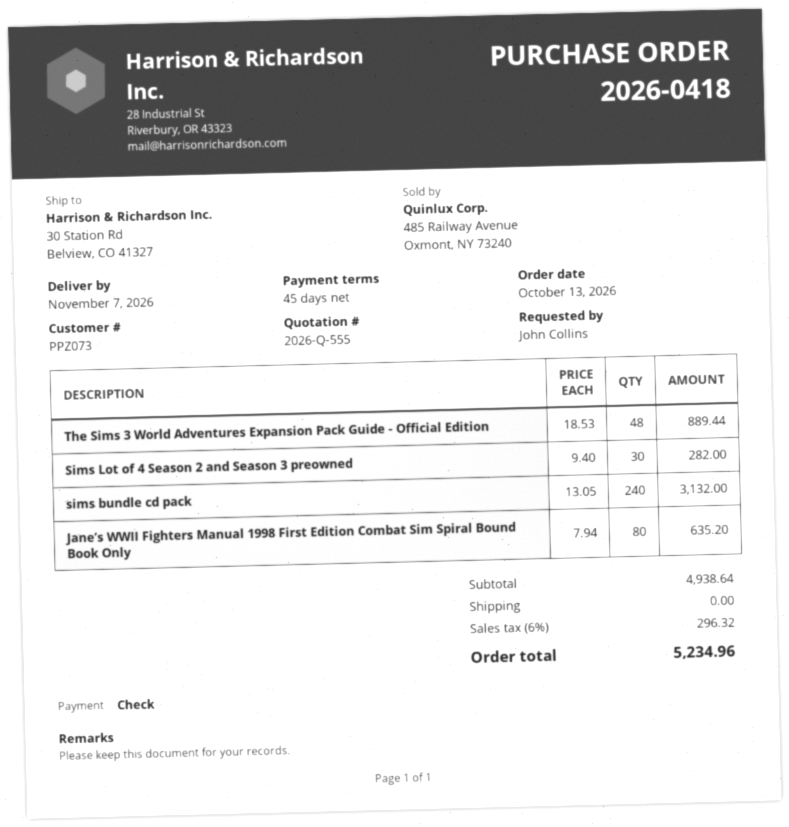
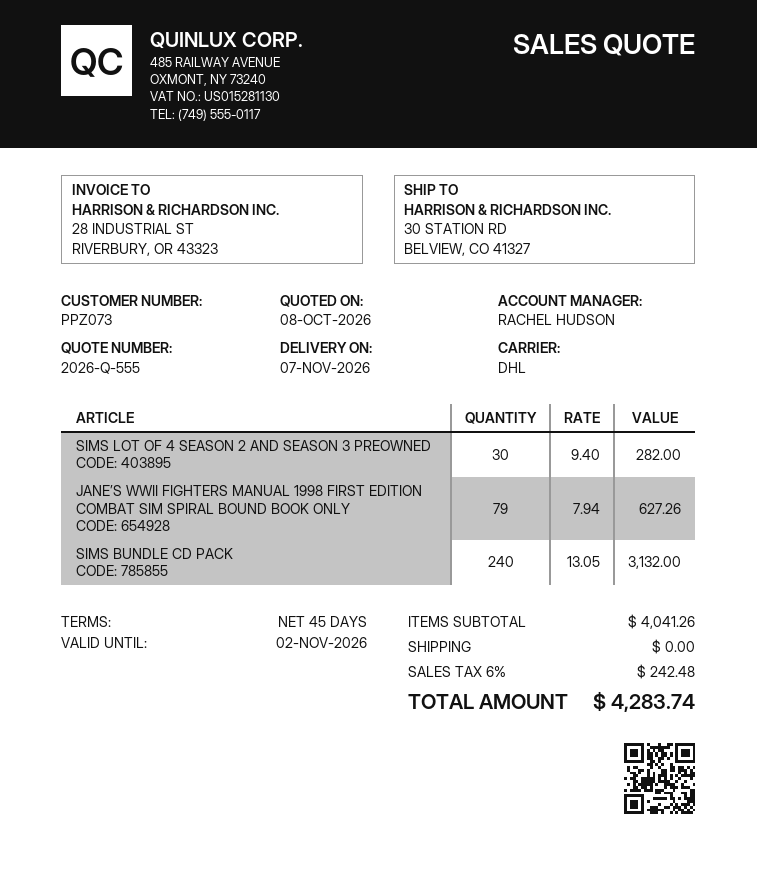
The Sims 3 World Adventures Expansion Pack Guide - Official Edition: 48 x 18.53 = 889.44 -> none
Jane’s WWII Fighters Manual 1998 First Edition Combat Sim Spiral Bound Book Only: 80 x 7.94 = 635.20 -> 79 x 7.94 = 627.26
subtotal: 4938.64 -> 4041.26
tax: 6% = 296.32 -> 6% = 242.48
total: 5234.96 -> 4283.74

